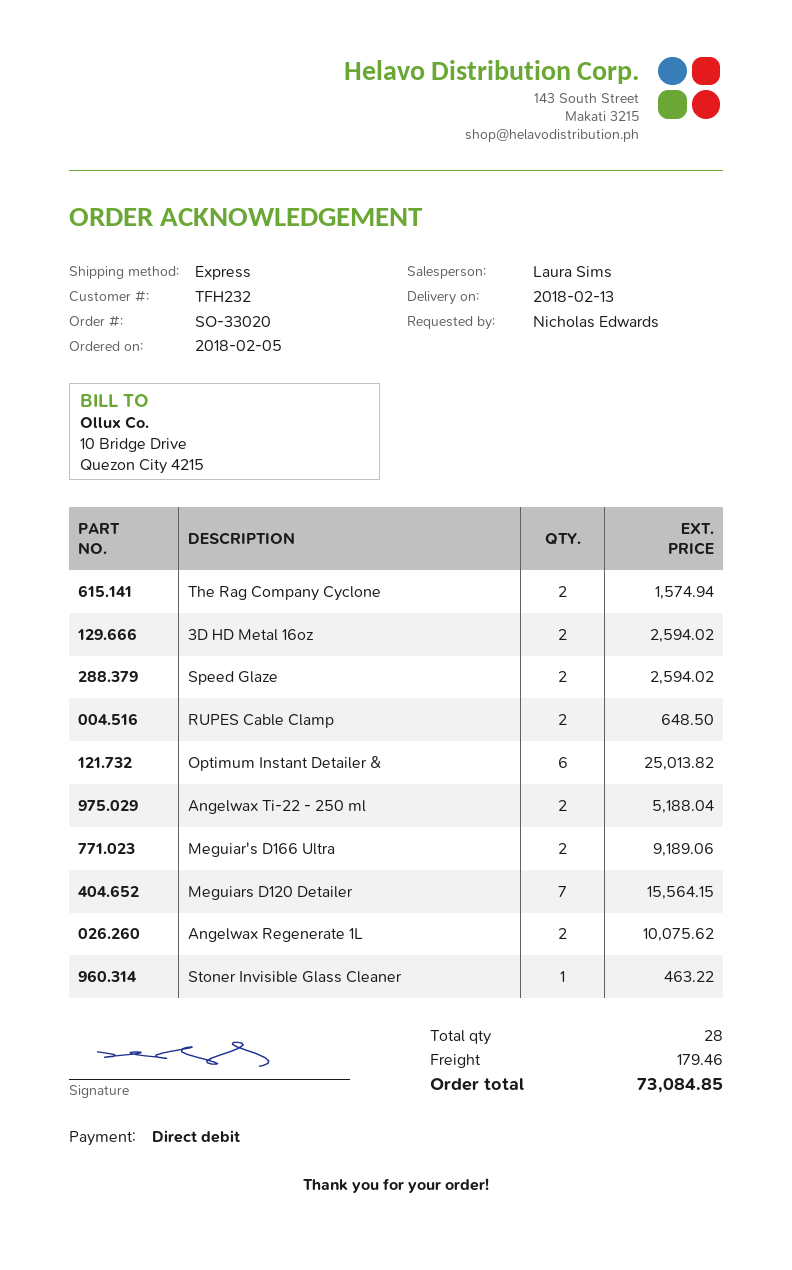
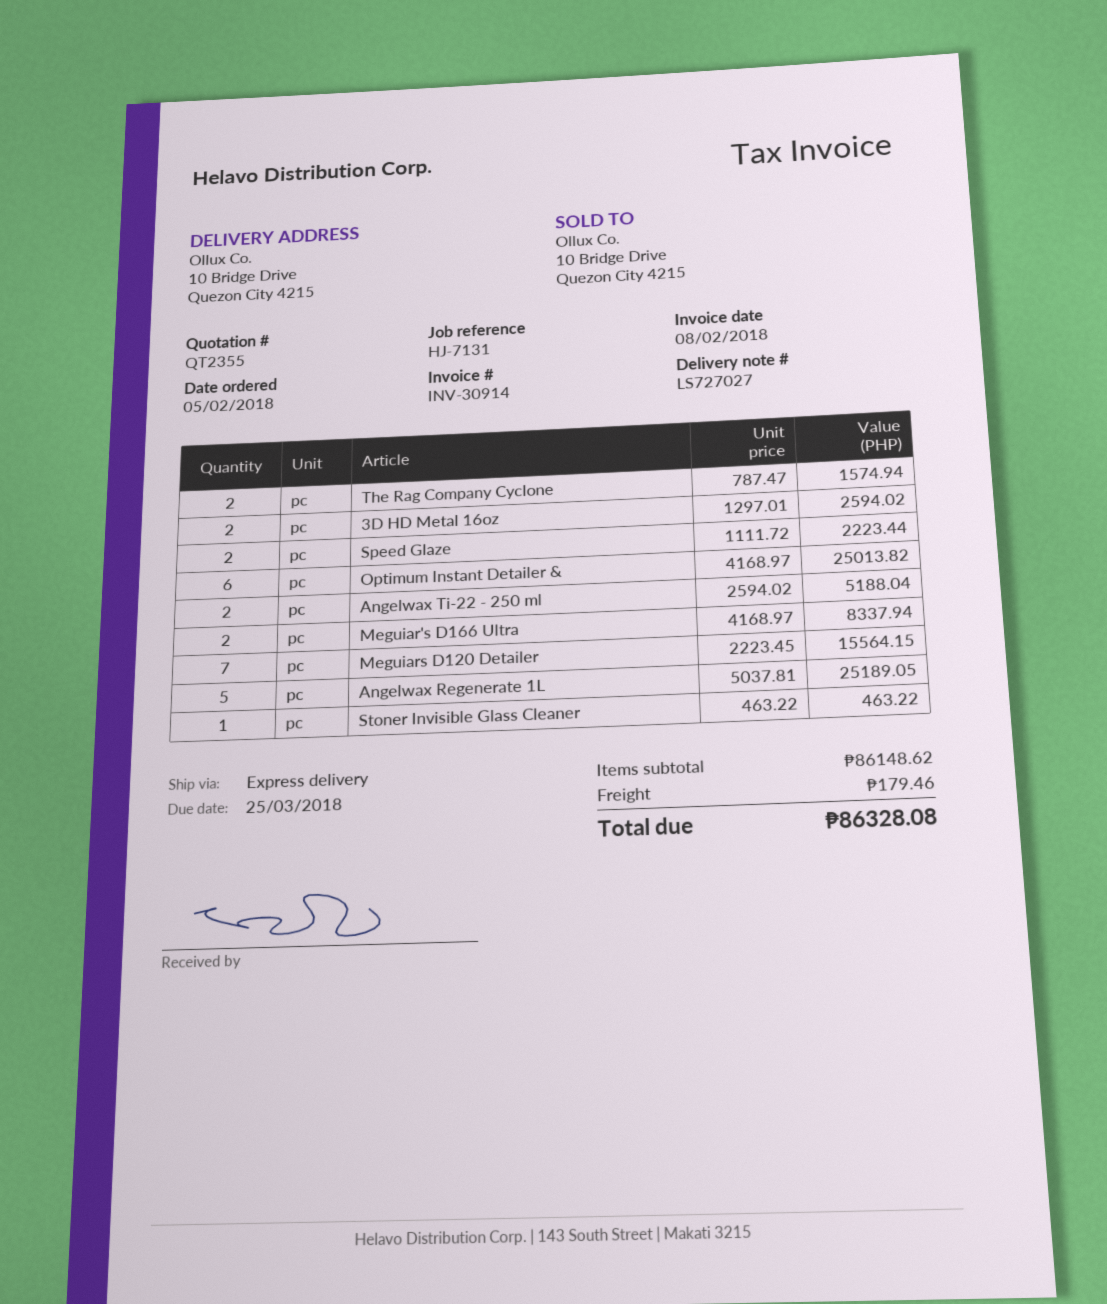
Speed Glaze: 2 for 2594.02 -> 2 for 2223.44
RUPES Cable Clamp: 2 for 648.50 -> none
Meguiar's D166 Ultra: 2 for 9189.06 -> 2 for 8337.94
Angelwax Regenerate 1L: 2 for 10075.62 -> 5 for 25189.05
total: 73084.85 -> 86328.08

